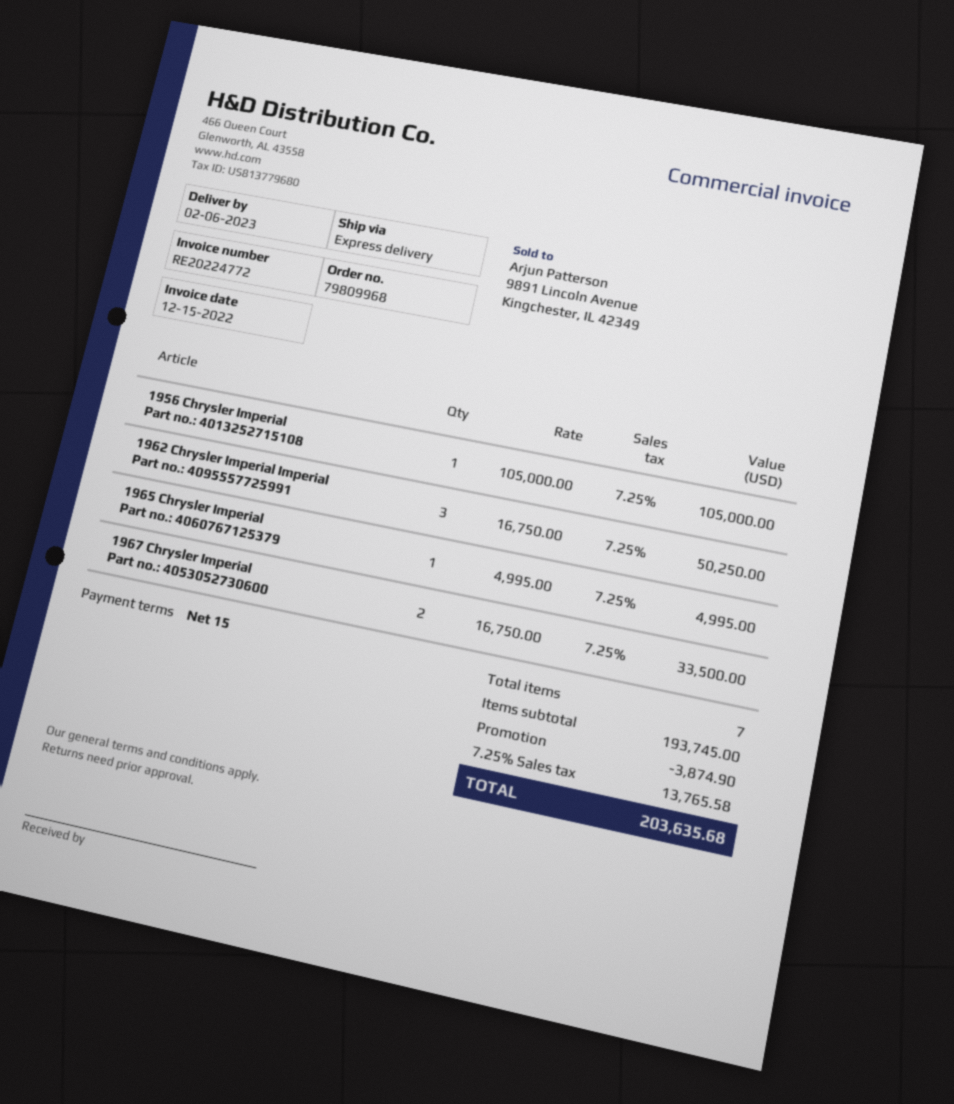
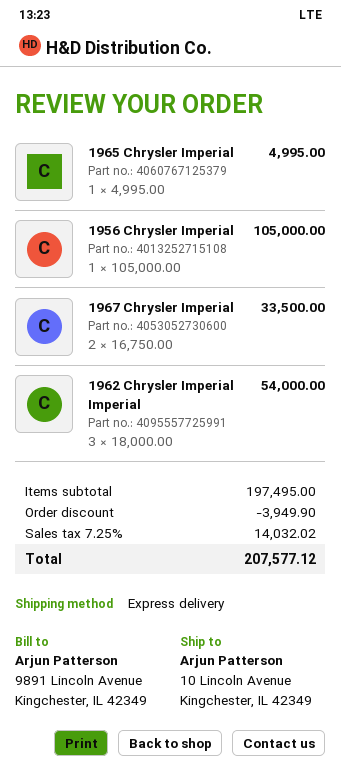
1962 Chrysler Imperial Imperial: 3 x 16750.00 = 50250.00 -> 3 x 18000.00 = 54000.00
subtotal: 193745.00 -> 197495.00
discount: 3874.90 -> 3949.90
tax: 7.25% = 13765.58 -> 7.25% = 14032.02
total: 203635.68 -> 207577.12

